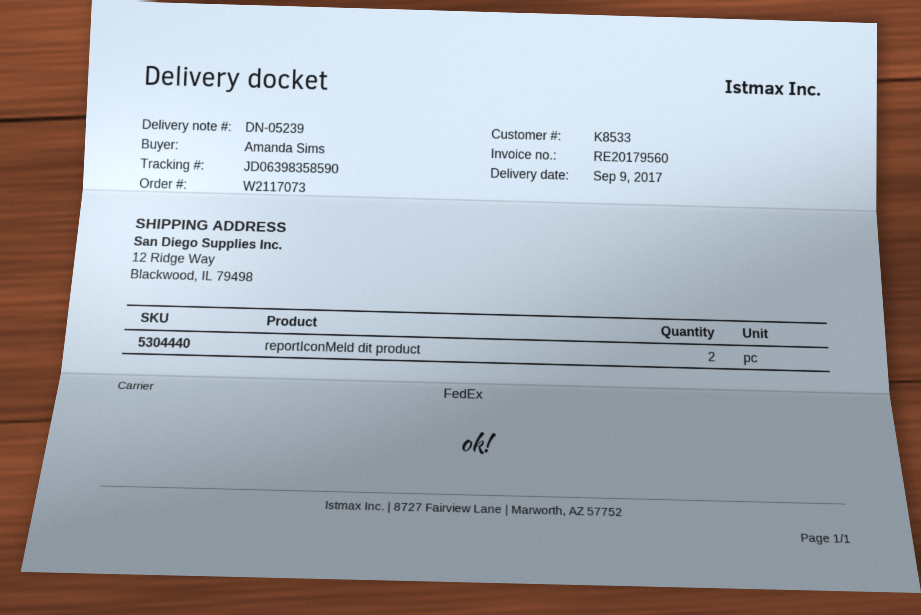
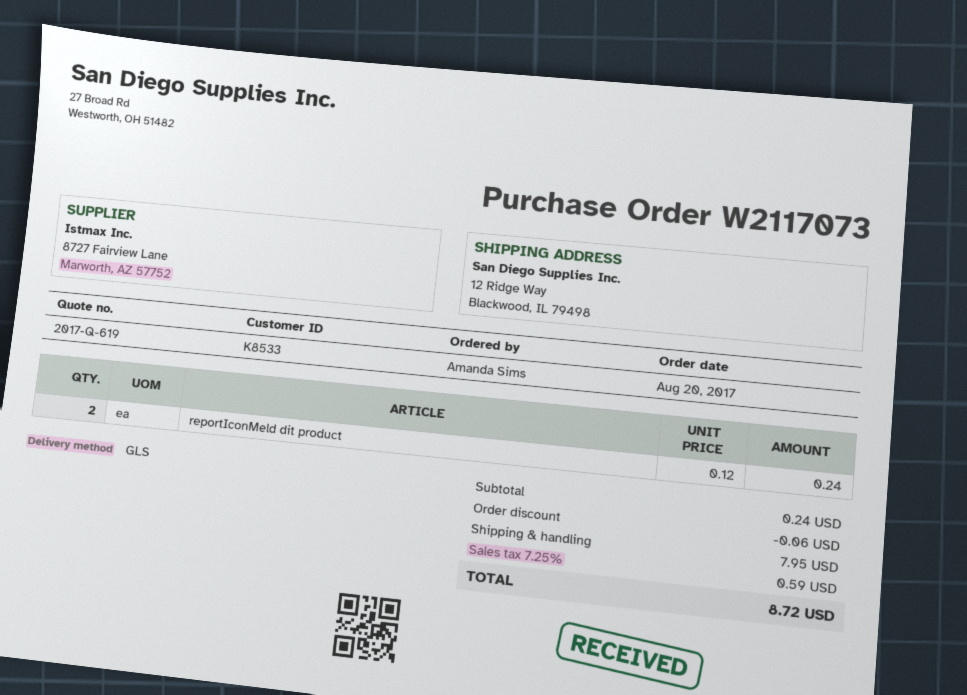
shipping method: FedEx -> GLS

